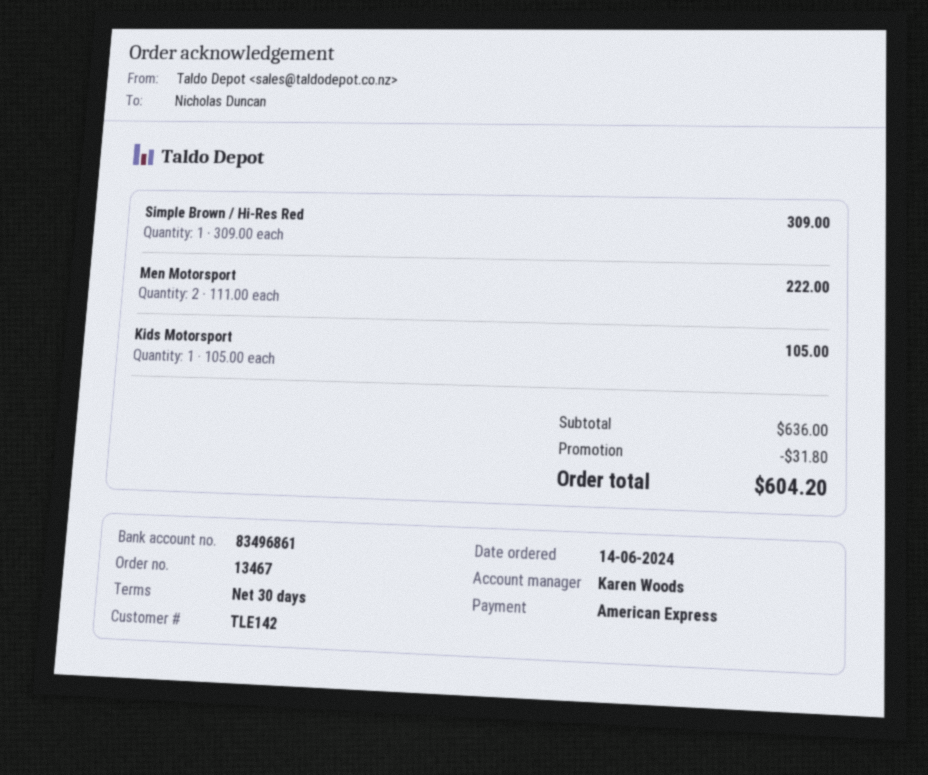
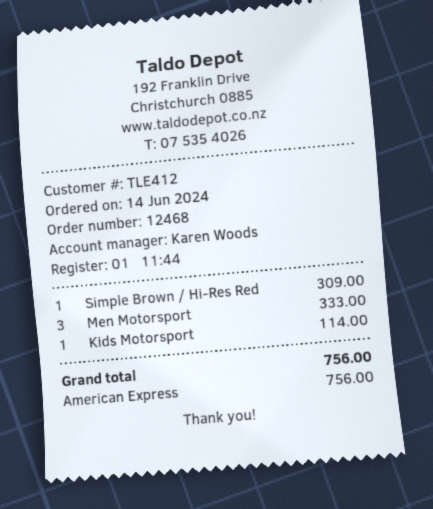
order number: 13467 -> 12468
customer number: TLE142 -> TLE412
Men Motorsport: 2 for 222.00 -> 3 for 333.00
Kids Motorsport: 1 for 105.00 -> 1 for 114.00
discount: 31.80 -> none
total: 604.20 -> 756.00

